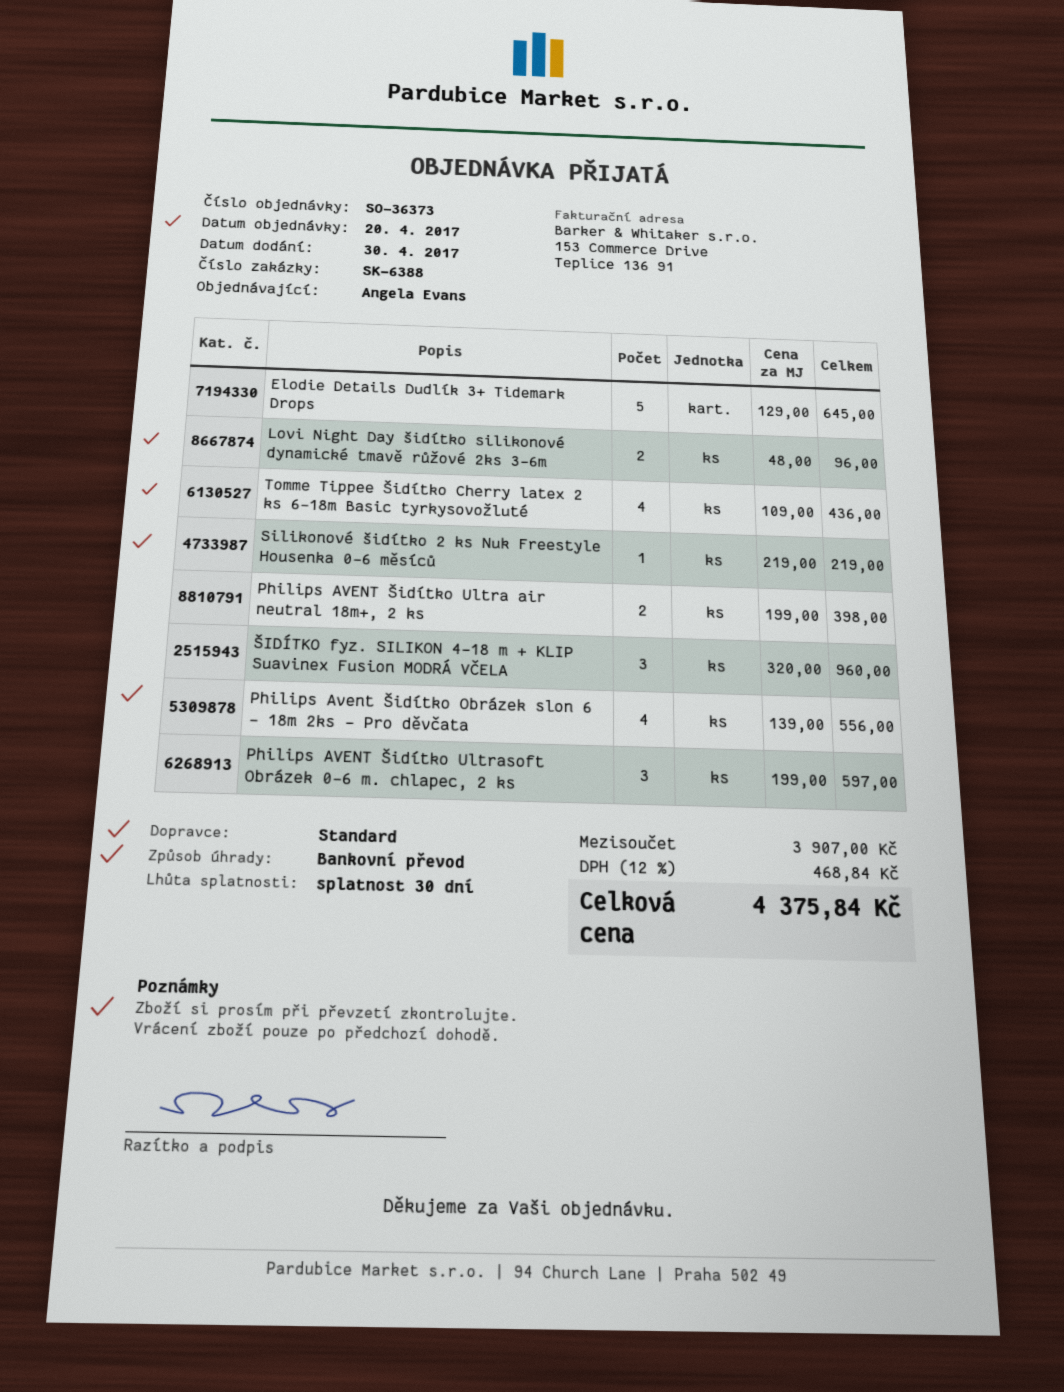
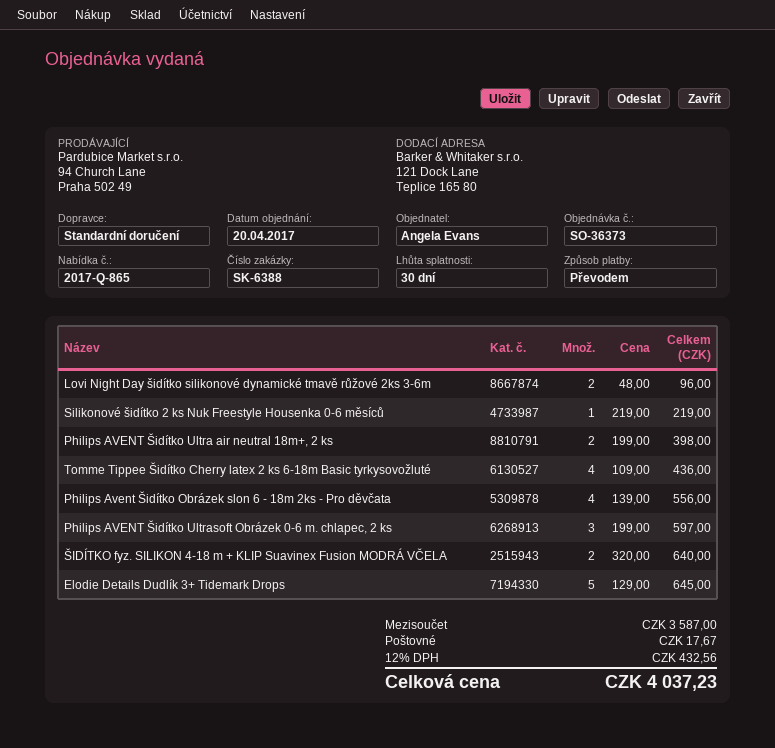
ŠIDÍTKO fyz. SILIKON 4-18 m + KLIP Suavinex Fusion MODRÁ VČELA: 3 x 320.00 = 960.00 -> 2 x 320.00 = 640.00
subtotal: 3907.00 -> 3587.00
shipping: none -> 17.67
tax: 12% = 468.84 -> 12% = 432.56
total: 4375.84 -> 4037.23

